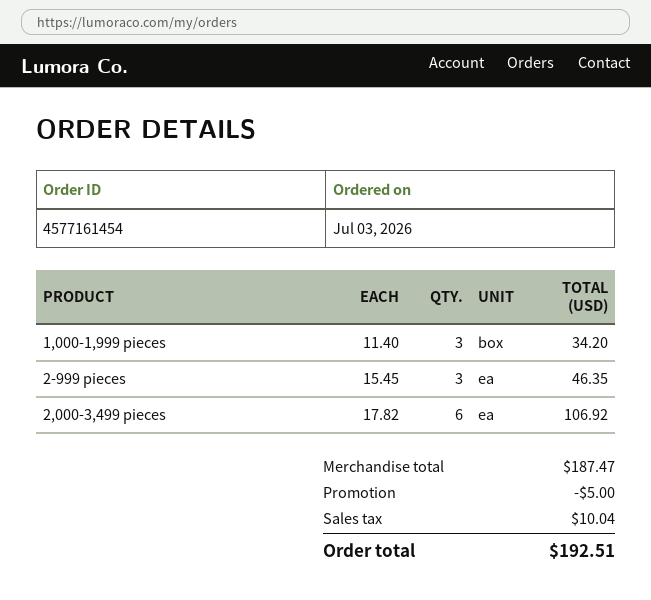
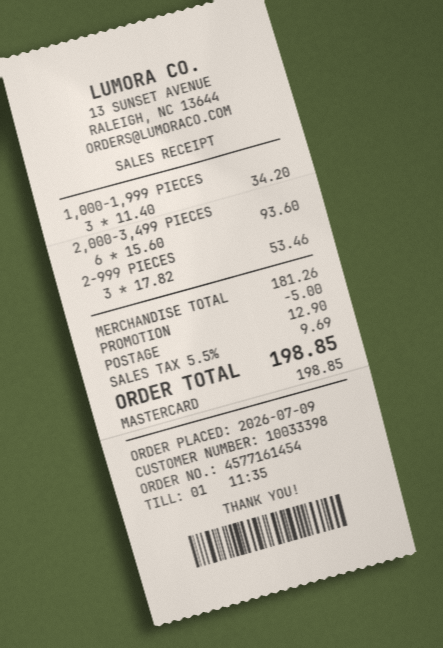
order date: 2026-07-03 -> 2026-07-09
2-999 pieces: 3 x 15.45 = 46.35 -> 3 x 17.82 = 53.46
2,000-3,499 pieces: 6 x 17.82 = 106.92 -> 6 x 15.60 = 93.60
subtotal: 187.47 -> 181.26
shipping: none -> 12.90
tax: 10.04 -> 9.69
total: 192.51 -> 198.85

